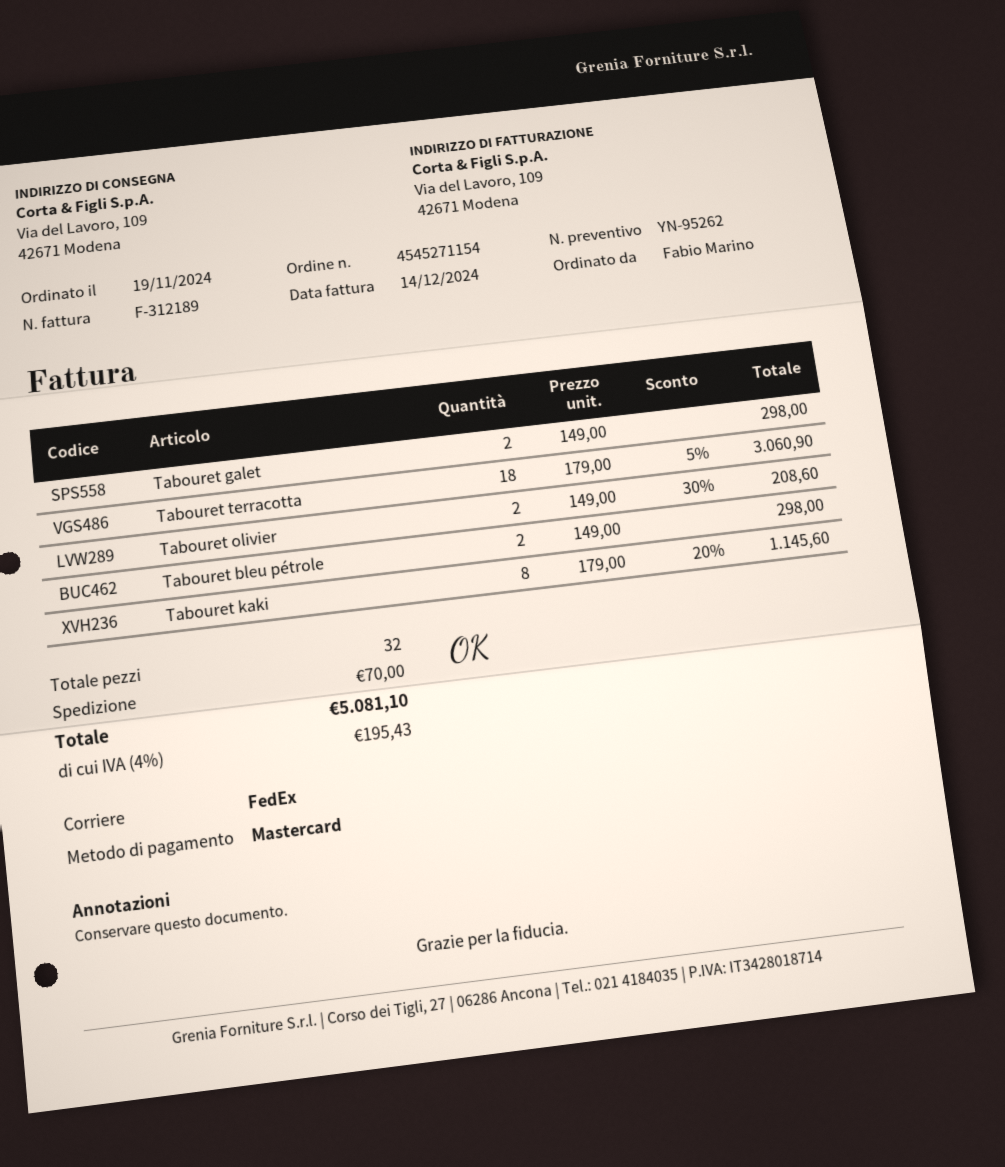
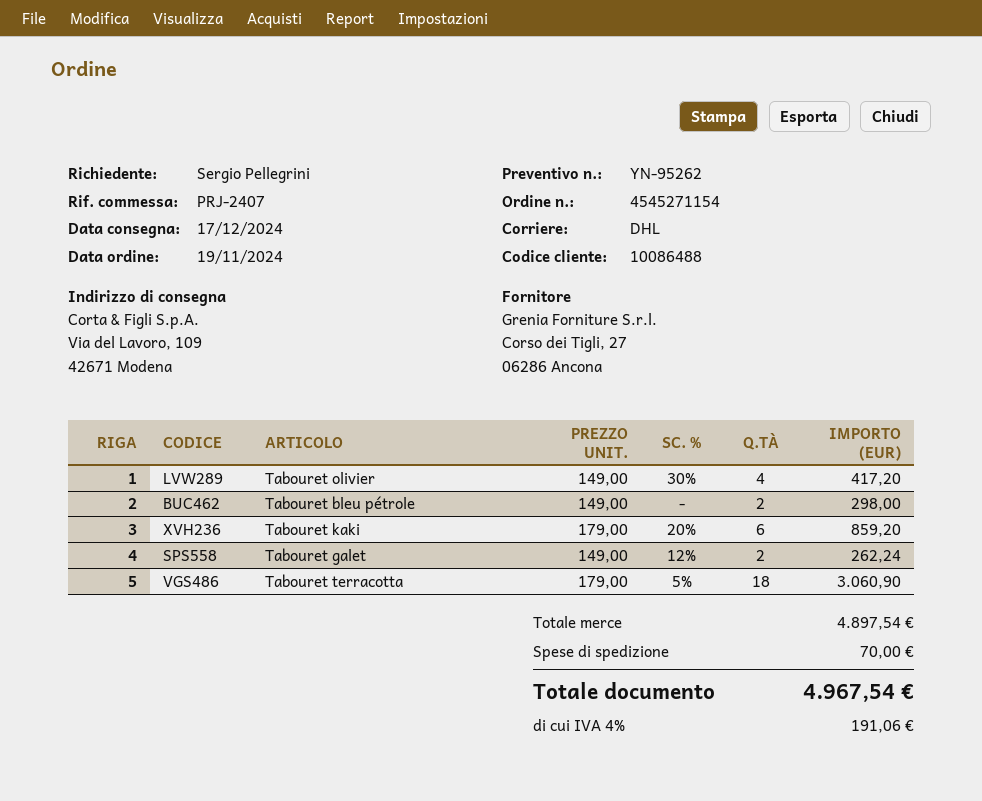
ordered by: Fabio Marino -> Sergio Pellegrini
shipping method: FedEx -> DHL
Tabouret galet: 2 x 149.00 = 298.00 -> 2 x 149.00 - 12% = 262.24
Tabouret olivier: 2 x 149.00 - 30% = 208.60 -> 4 x 149.00 - 30% = 417.20
Tabouret kaki: 8 x 179.00 - 20% = 1145.60 -> 6 x 179.00 - 20% = 859.20
tax: 4% = 195.43 -> 4% = 191.06
total: 5081.10 -> 4967.54

